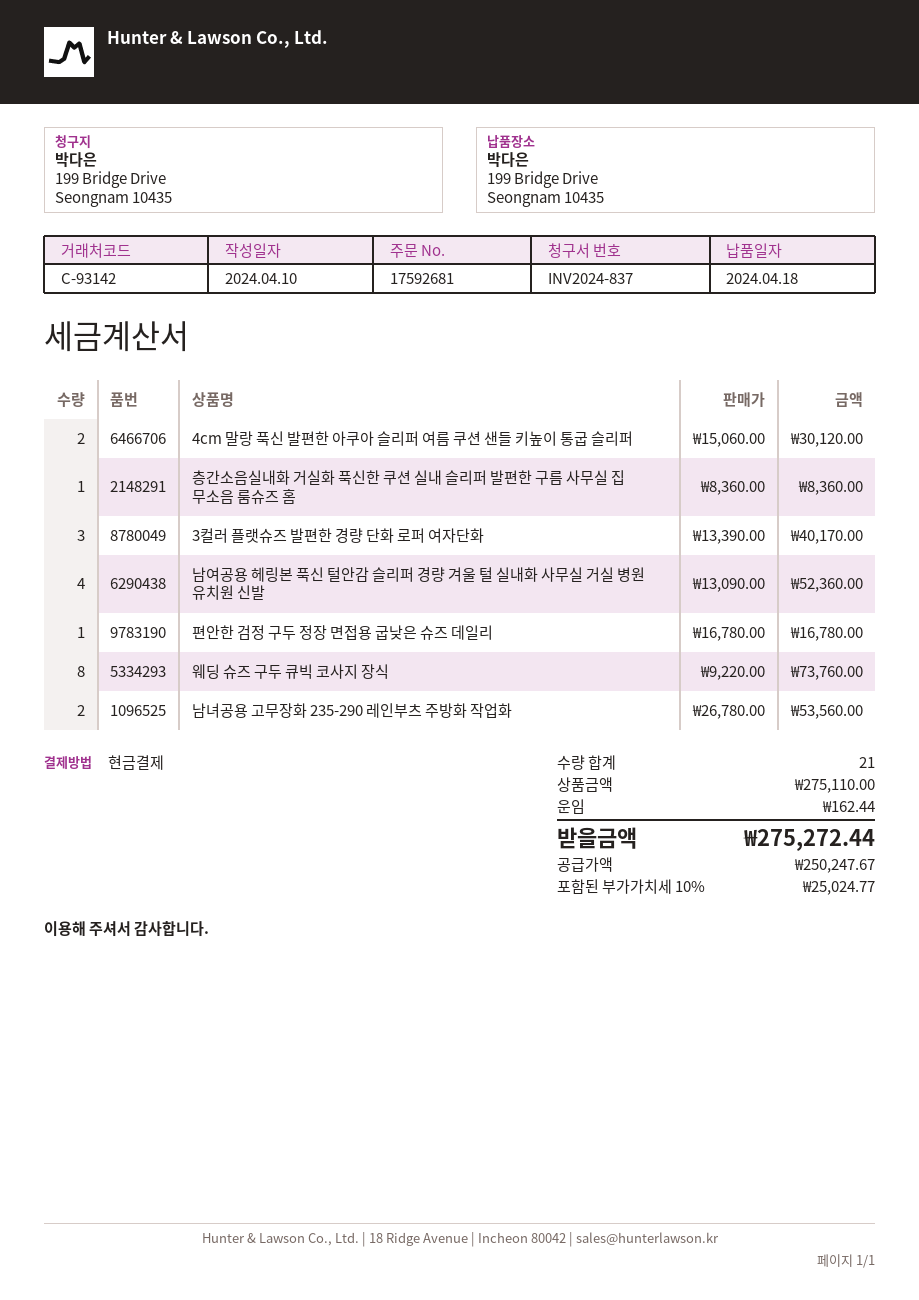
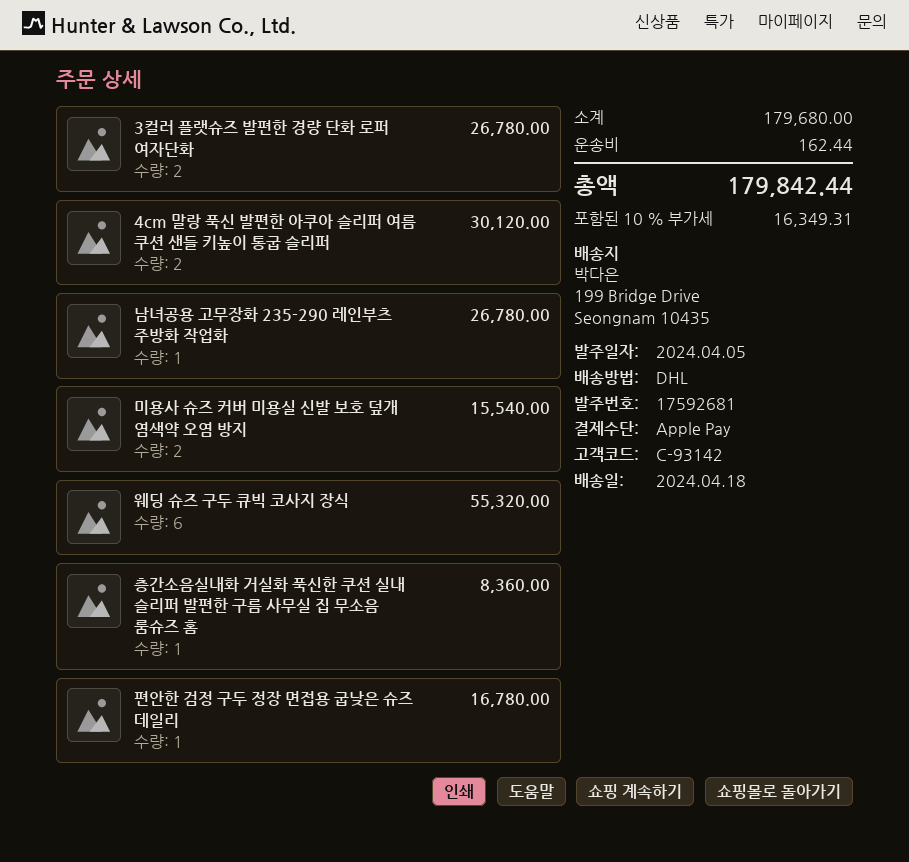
payment method: cash -> Apple Pay
3컬러 플랫슈즈 발편한 경량 단화 로퍼 여자단화: 3 for 40170.00 -> 2 for 26780.00
남여공용 헤링본 푹신 털안감 슬리퍼 경량 겨울 털 실내화 사무실 거실 병원 유치원 신발: 4 for 52360.00 -> none
웨딩 슈즈 구두 큐빅 코사지 장식: 8 for 73760.00 -> 6 for 55320.00
남녀공용 고무장화 235-290 레인부츠 주방화 작업화: 2 for 53560.00 -> 1 for 26780.00
미용사 슈즈 커버 미용실 신발 보호 덮개 염색약 오염 방지: none -> 2 for 15540.00
subtotal: 275110.00 -> 179680.00
tax: 10% = 25024.77 -> 10% = 16349.31
total: 275272.44 -> 179842.44

